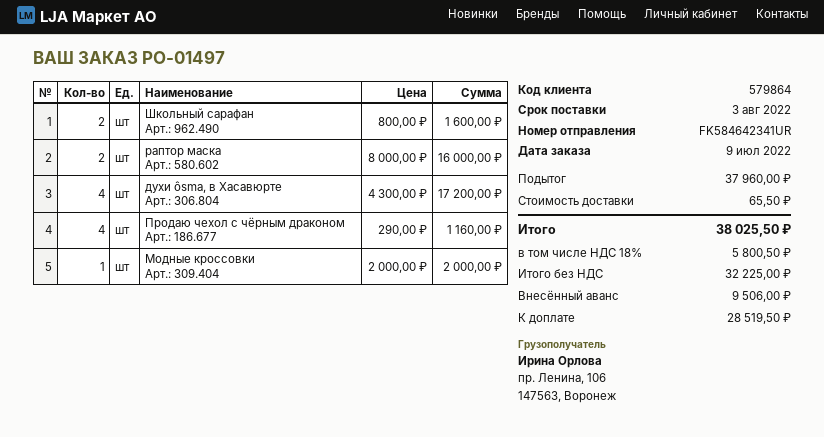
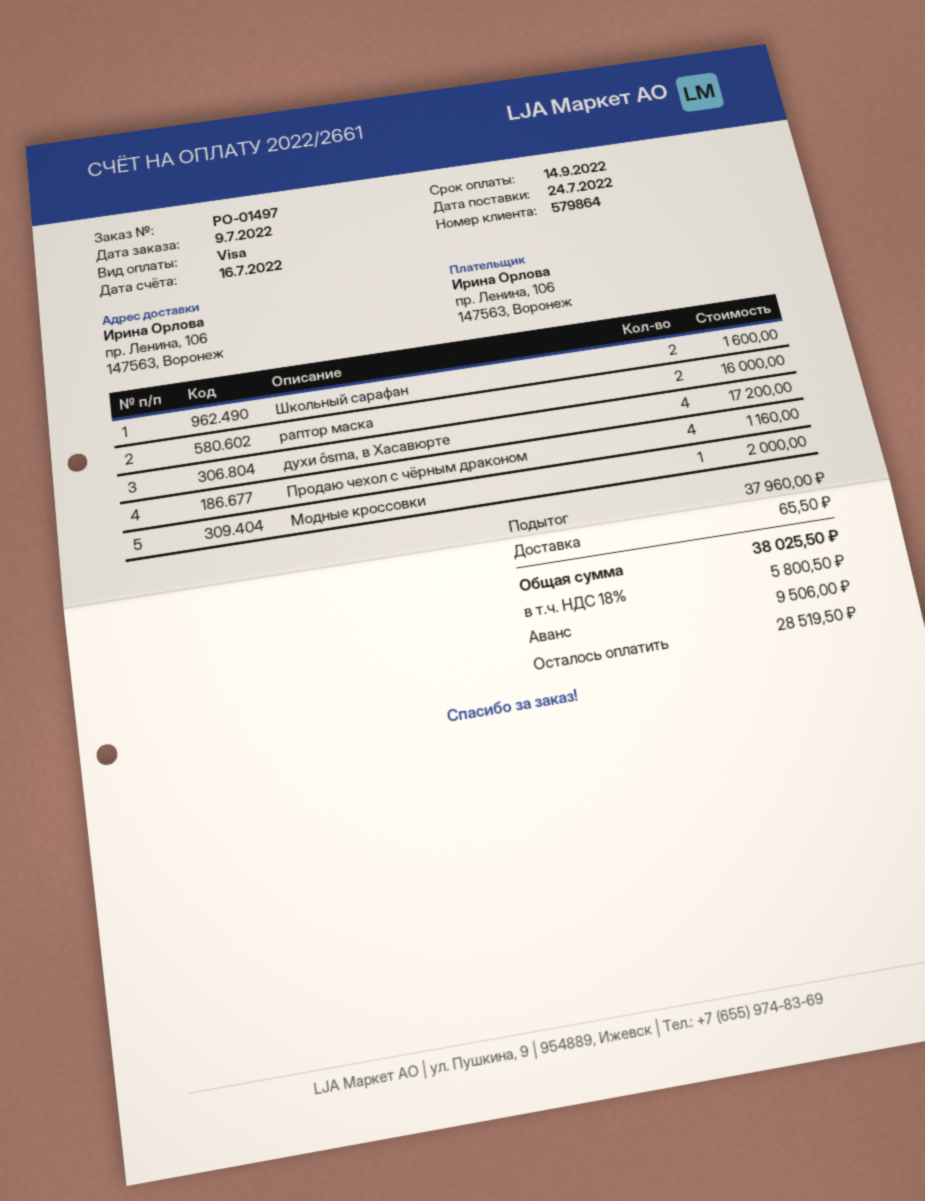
delivery date: 2022-08-03 -> 2022-07-24

